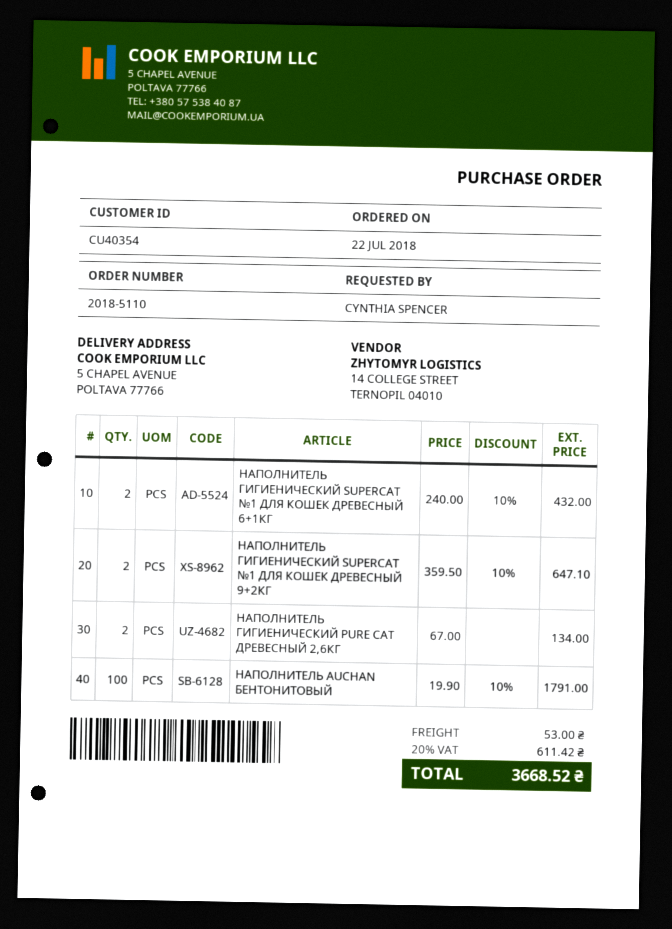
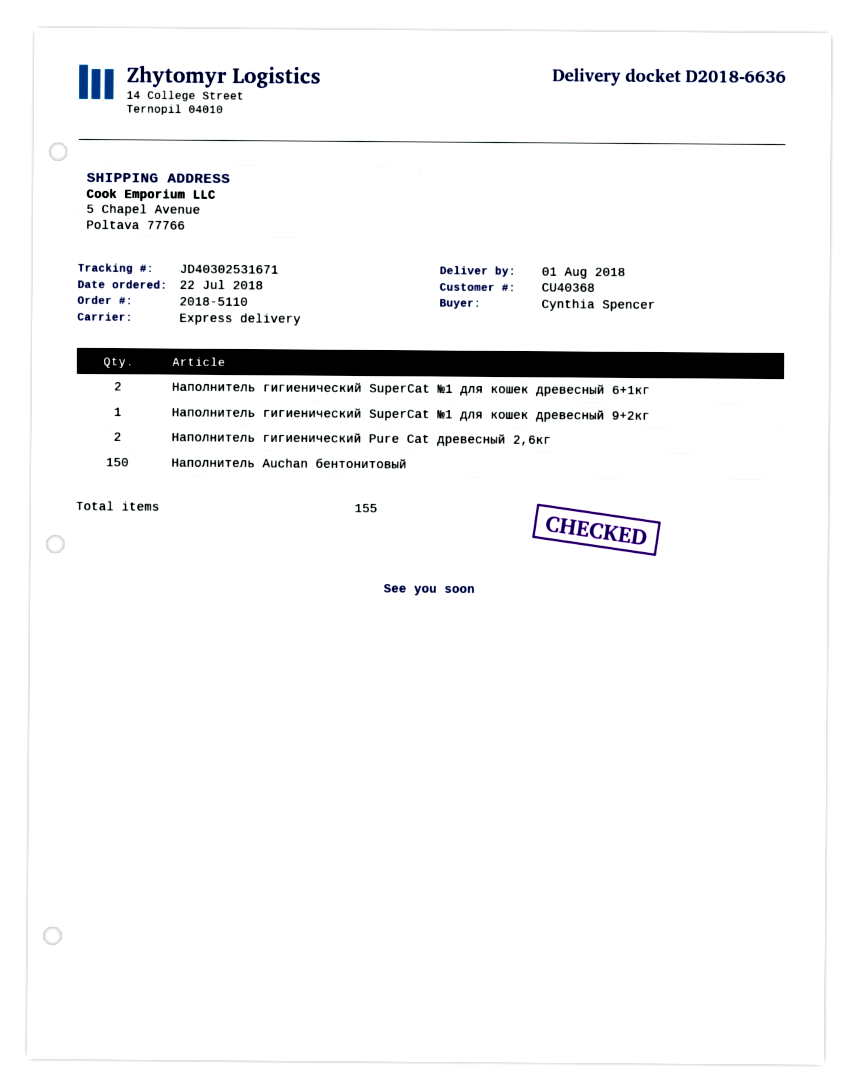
customer number: CU40354 -> CU40368
НАПОЛНИТЕЛЬ ГИГИЕНИЧЕСКИЙ SUPERCAT №1 ДЛЯ КОШЕК ДРЕВЕСНЫЙ 9+2КГ: 2 -> 1
НАПОЛНИТЕЛЬ AUCHAN БЕНТОНИТОВЫЙ: 100 -> 150

